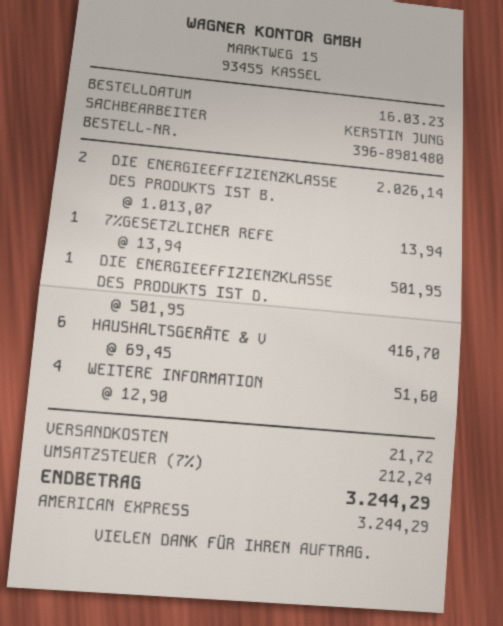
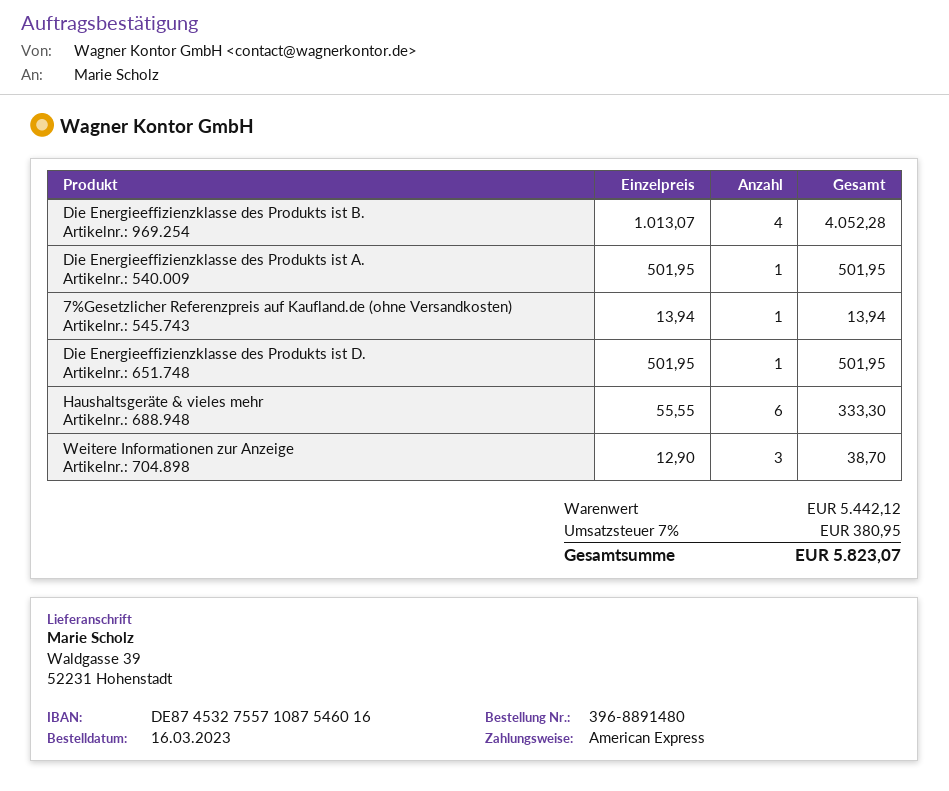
order number: 396-8981480 -> 396-8891480
DIE ENERGIEEFFIZIENZKLASSE DES PRODUKTS IST B.: 2 x 1013.07 = 2026.14 -> 4 x 1013.07 = 4052.28
HAUSHALTSGERÄTE & V: 6 x 69.45 = 416.70 -> 6 x 55.55 = 333.30
WEITERE INFORMATION: 4 x 12.90 = 51.60 -> 3 x 12.90 = 38.70
Die Energieeffizienzklasse des Produkts ist A.: none -> 1 x 501.95 = 501.95
shipping: 21.72 -> none
tax: 7% = 212.24 -> 7% = 380.95
total: 3244.29 -> 5823.07

